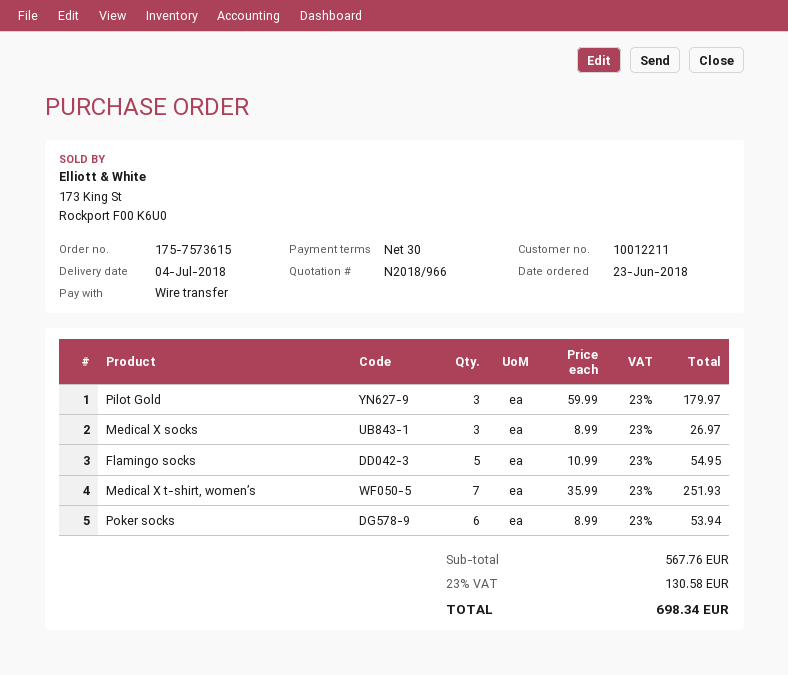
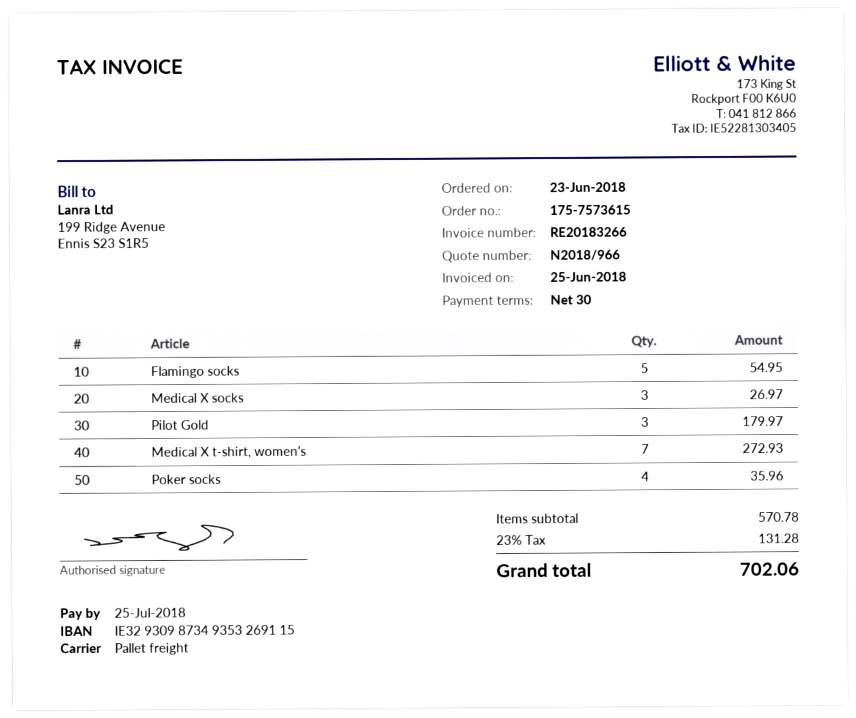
Medical X t-shirt, women’s: 7 for 251.93 -> 7 for 272.93
Poker socks: 6 for 53.94 -> 4 for 35.96
subtotal: 567.76 -> 570.78
tax: 23% = 130.58 -> 23% = 131.28
total: 698.34 -> 702.06

